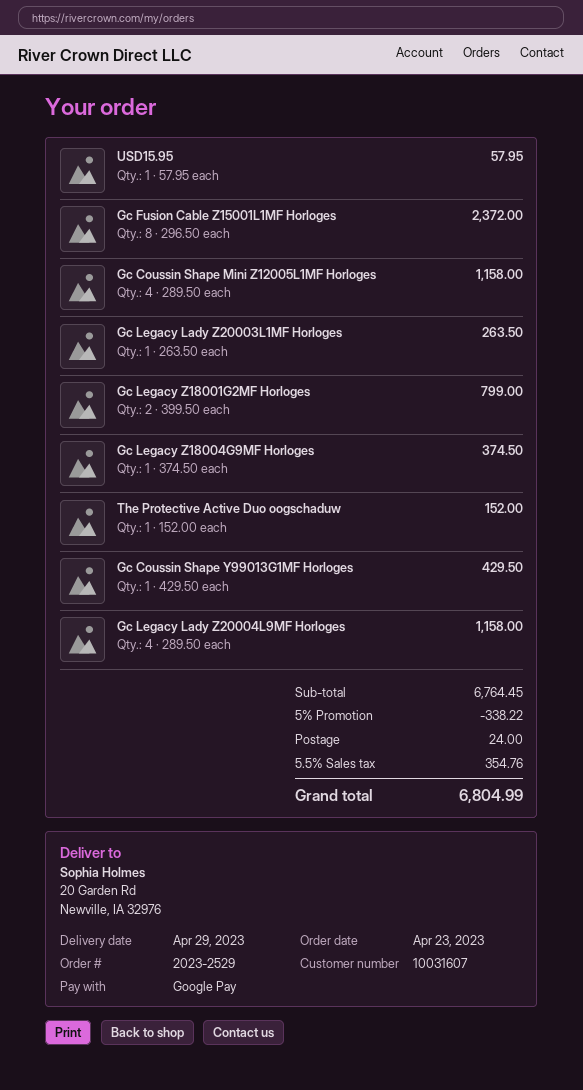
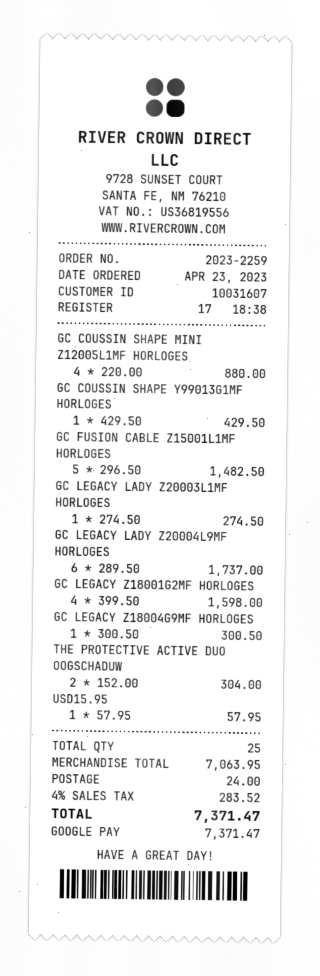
order number: 2023-2529 -> 2023-2259
Gc Fusion Cable Z15001L1MF Horloges: 8 x 296.50 = 2372.00 -> 5 x 296.50 = 1482.50
Gc Coussin Shape Mini Z12005L1MF Horloges: 4 x 289.50 = 1158.00 -> 4 x 220.00 = 880.00
Gc Legacy Lady Z20003L1MF Horloges: 1 x 263.50 = 263.50 -> 1 x 274.50 = 274.50
Gc Legacy Z18001G2MF Horloges: 2 x 399.50 = 799.00 -> 4 x 399.50 = 1598.00
Gc Legacy Z18004G9MF Horloges: 1 x 374.50 = 374.50 -> 1 x 300.50 = 300.50
The Protective Active Duo oogschaduw: 1 x 152.00 = 152.00 -> 2 x 152.00 = 304.00
Gc Legacy Lady Z20004L9MF Horloges: 4 x 289.50 = 1158.00 -> 6 x 289.50 = 1737.00
subtotal: 6764.45 -> 7063.95
discount: 5% = 338.22 -> none
tax: 5.5% = 354.76 -> 4% = 283.52
total: 6804.99 -> 7371.47

